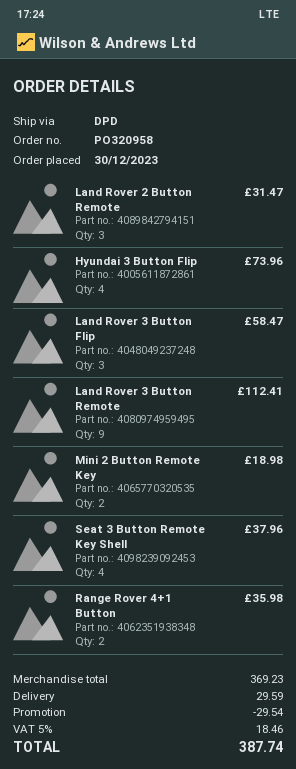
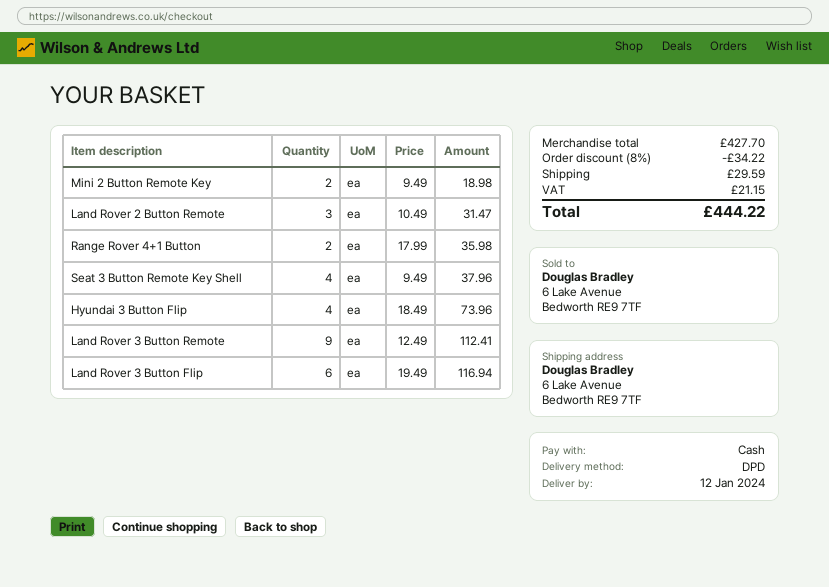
Land Rover 3 Button Flip: 3 for 58.47 -> 6 for 116.94
subtotal: 369.23 -> 427.70
discount: 29.54 -> 34.22
tax: 18.46 -> 21.15
total: 387.74 -> 444.22

